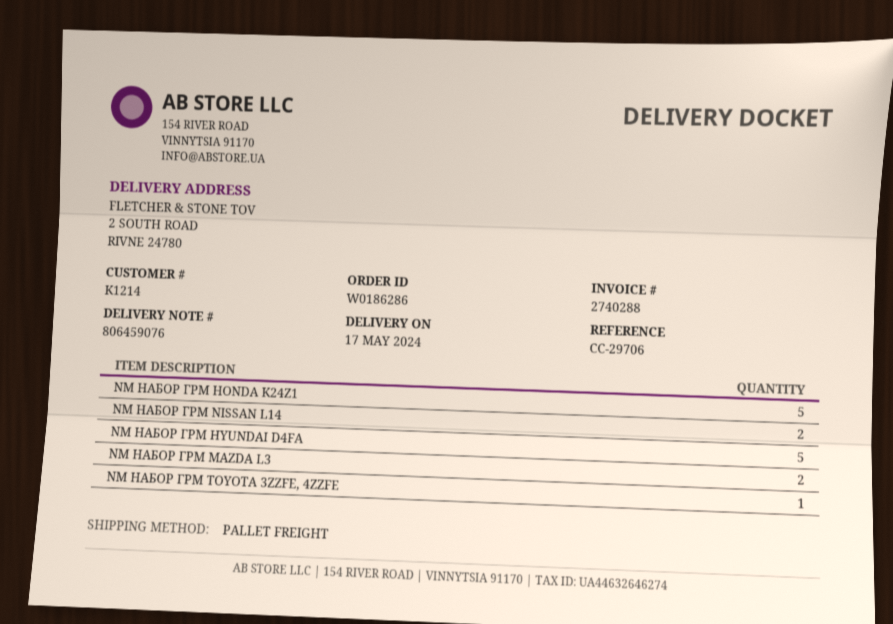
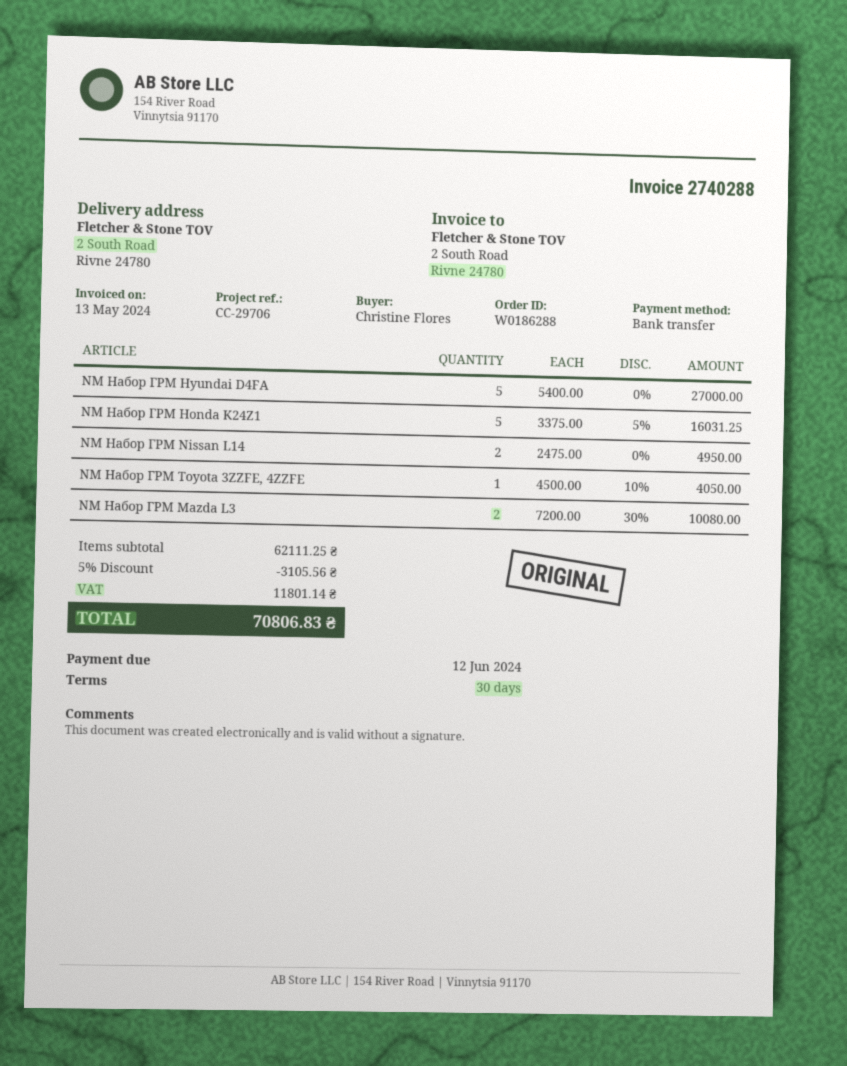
order number: W0186286 -> W0186288

